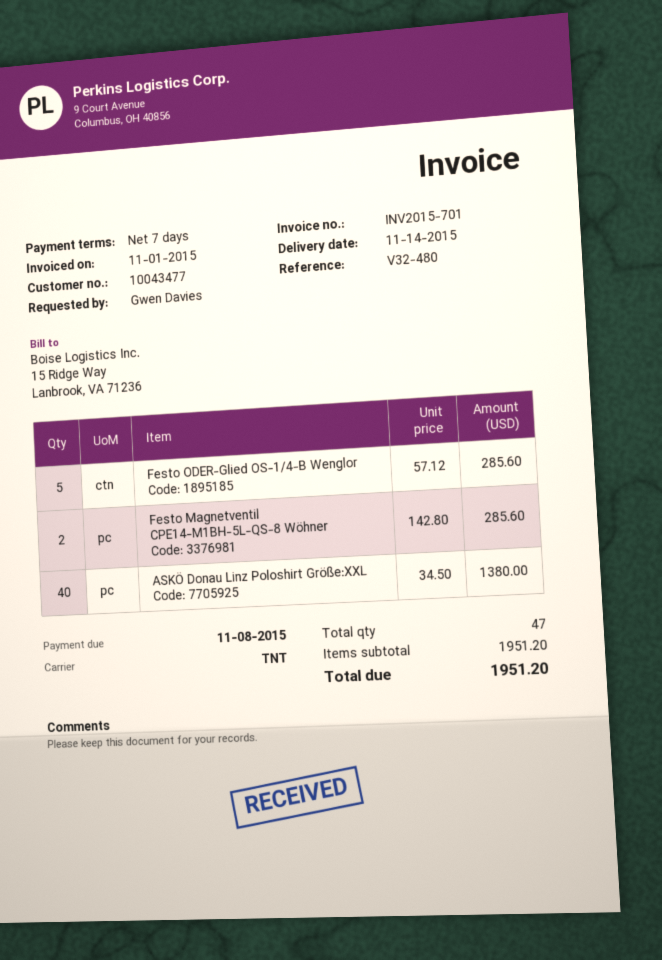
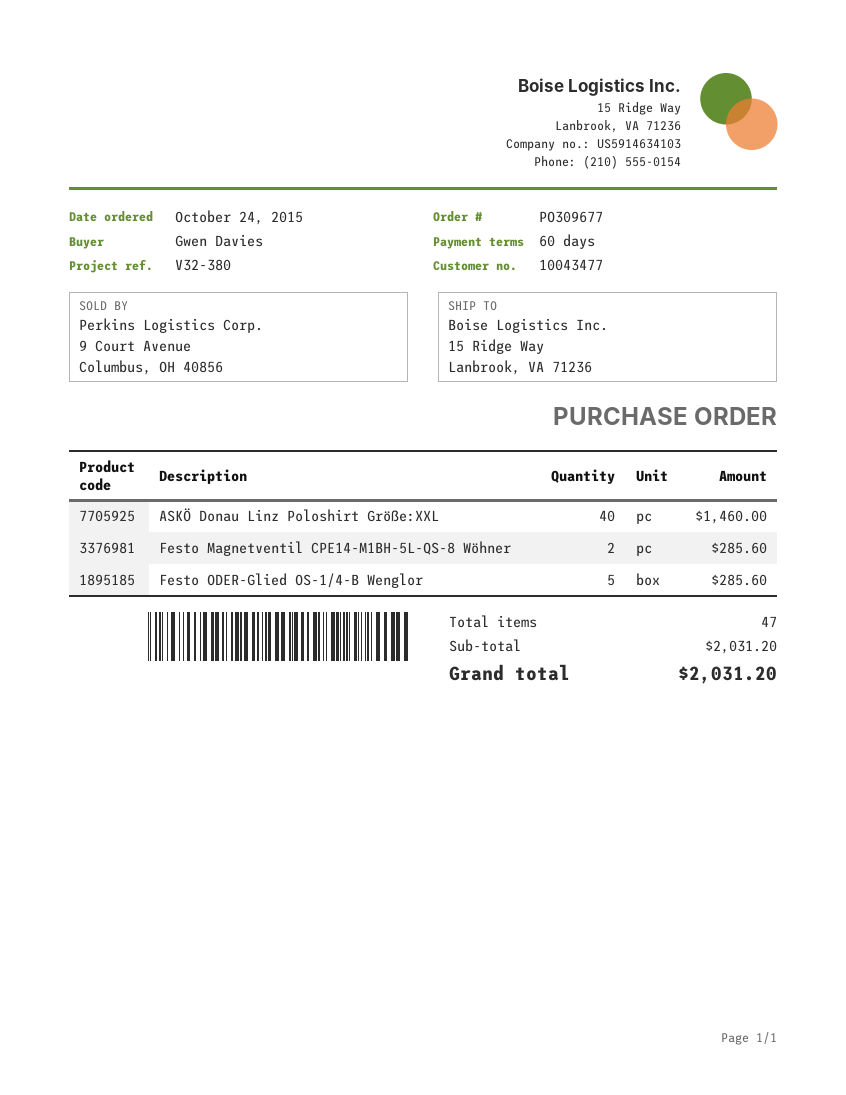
payment terms: 7 days -> 60 days
reference: V32-480 -> V32-380
ASKÖ Donau Linz Poloshirt Größe:XXL: 40 for 1380.00 -> 40 for 1460.00
subtotal: 1951.20 -> 2031.20
total: 1951.20 -> 2031.20

